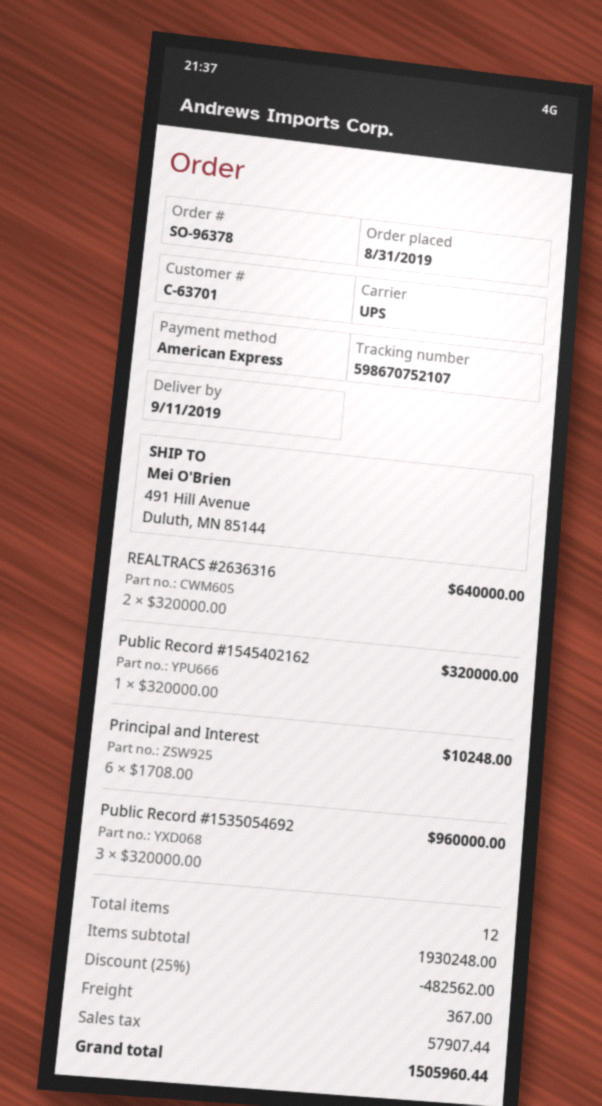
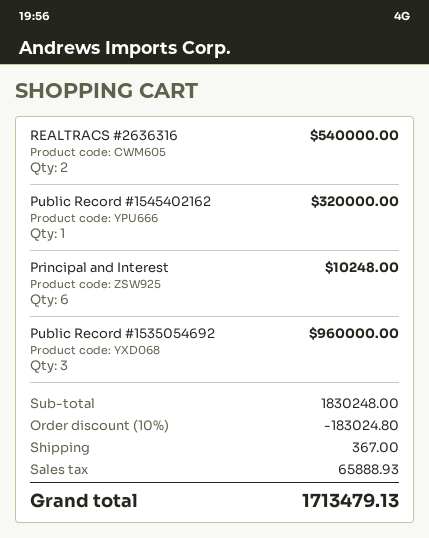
REALTRACS #2636316: 2 for 640000.00 -> 2 for 540000.00
subtotal: 1930248.00 -> 1830248.00
discount: 25% = 482562.00 -> 10% = 183024.80
tax: 57907.44 -> 65888.93
total: 1505960.44 -> 1713479.13

